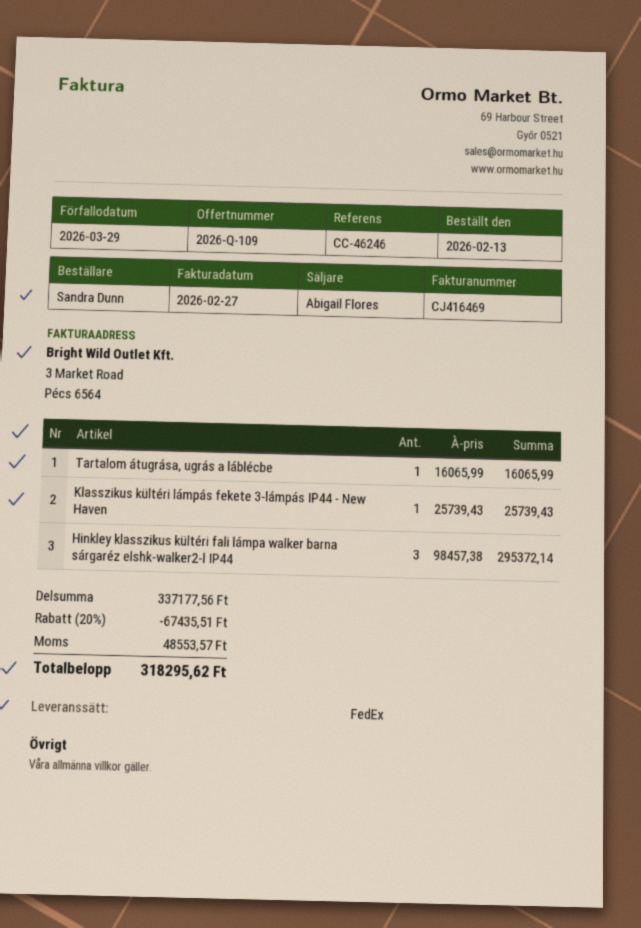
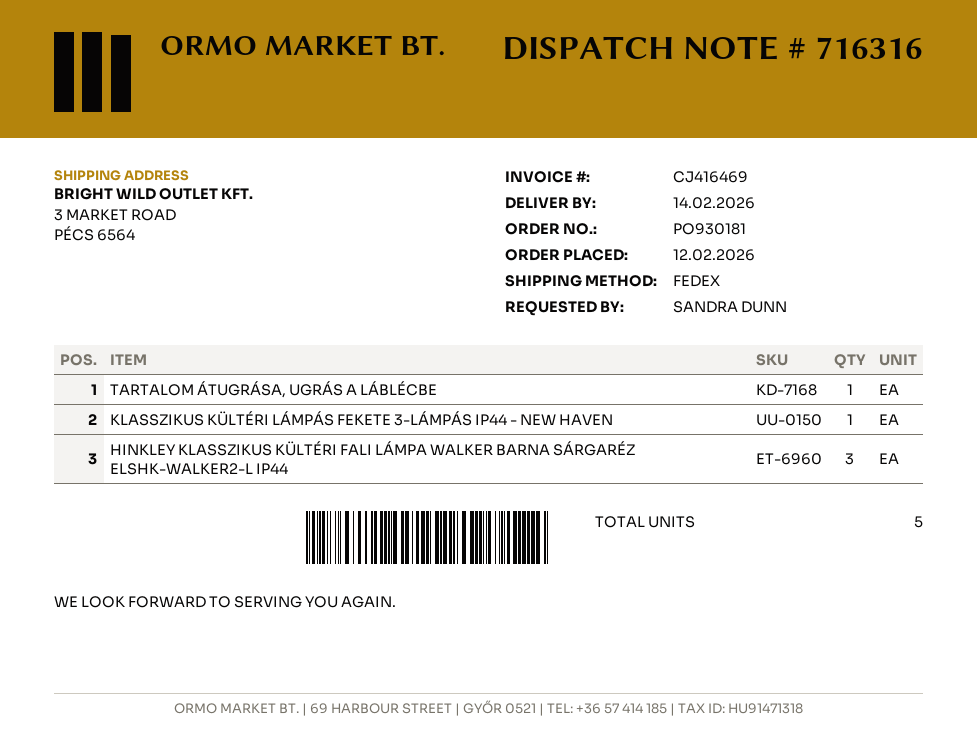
order date: 2026-02-13 -> 2026-02-12

